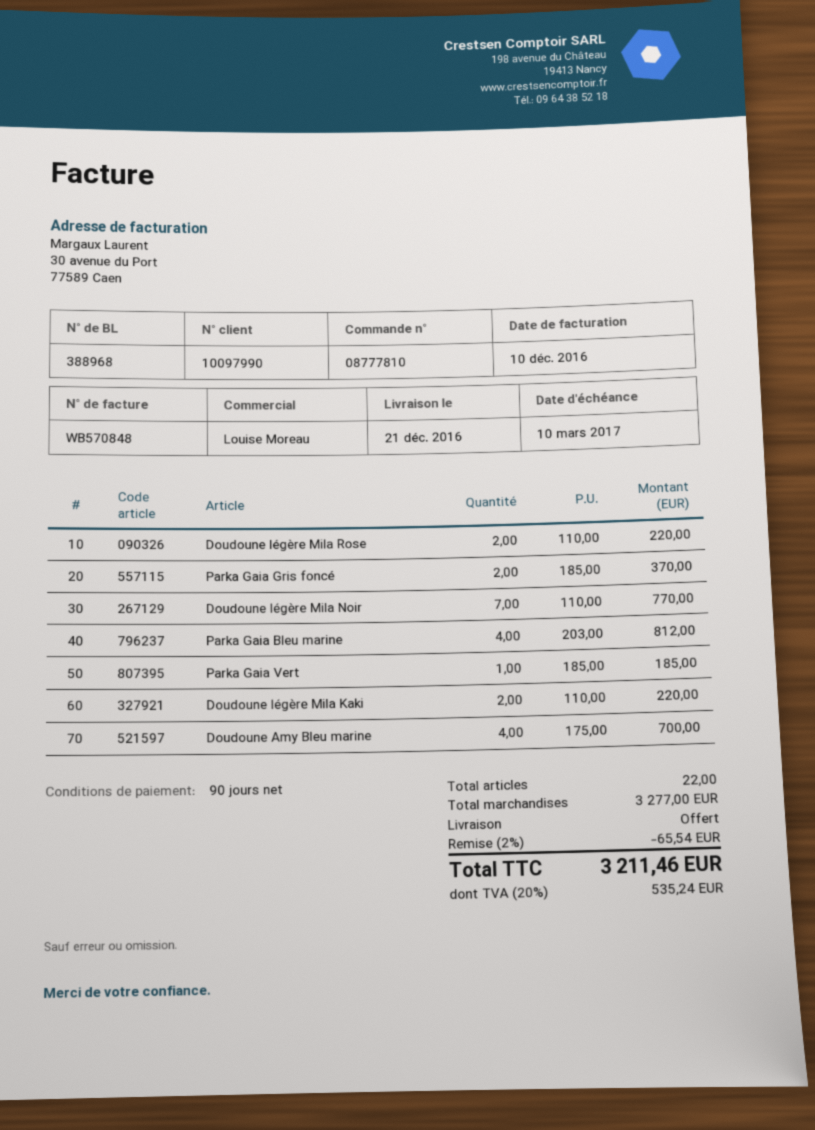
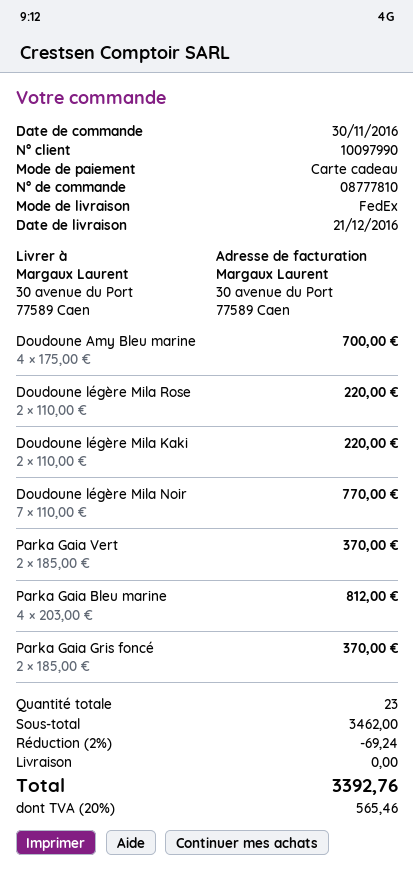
Parka Gaia Vert: 1 x 185.00 = 185.00 -> 2 x 185.00 = 370.00
total quantity: 22 -> 23
subtotal: 3277.00 -> 3462.00
discount: 2% = 65.54 -> 2% = 69.24
tax: 20% = 535.24 -> 20% = 565.46
total: 3211.46 -> 3392.76

